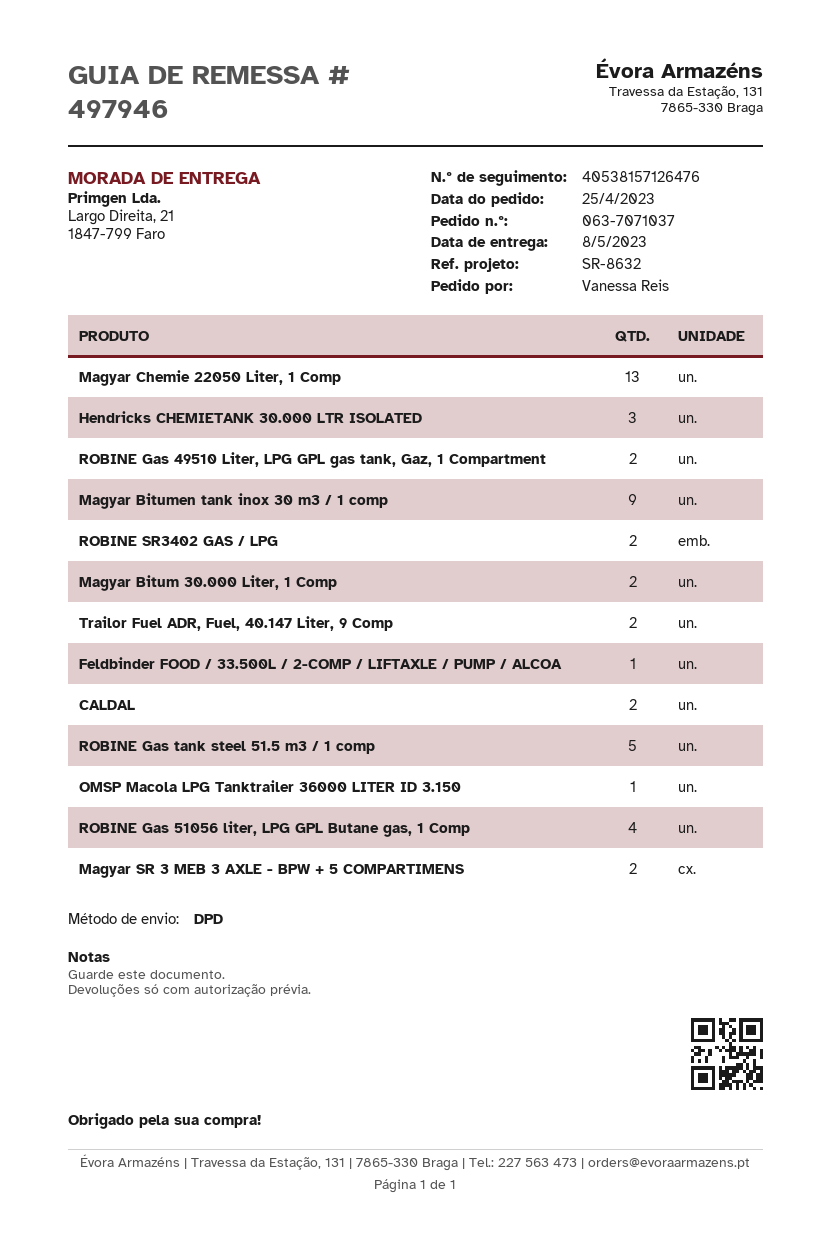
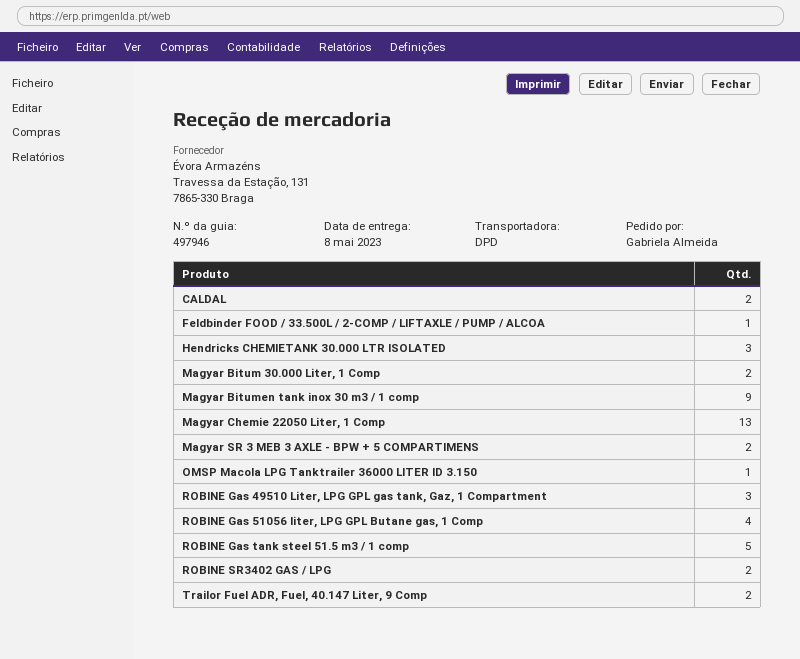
ordered by: Vanessa Reis -> Gabriela Almeida
ROBINE Gas 49510 Liter, LPG GPL gas tank, Gaz, 1 Compartment: 2 -> 3

